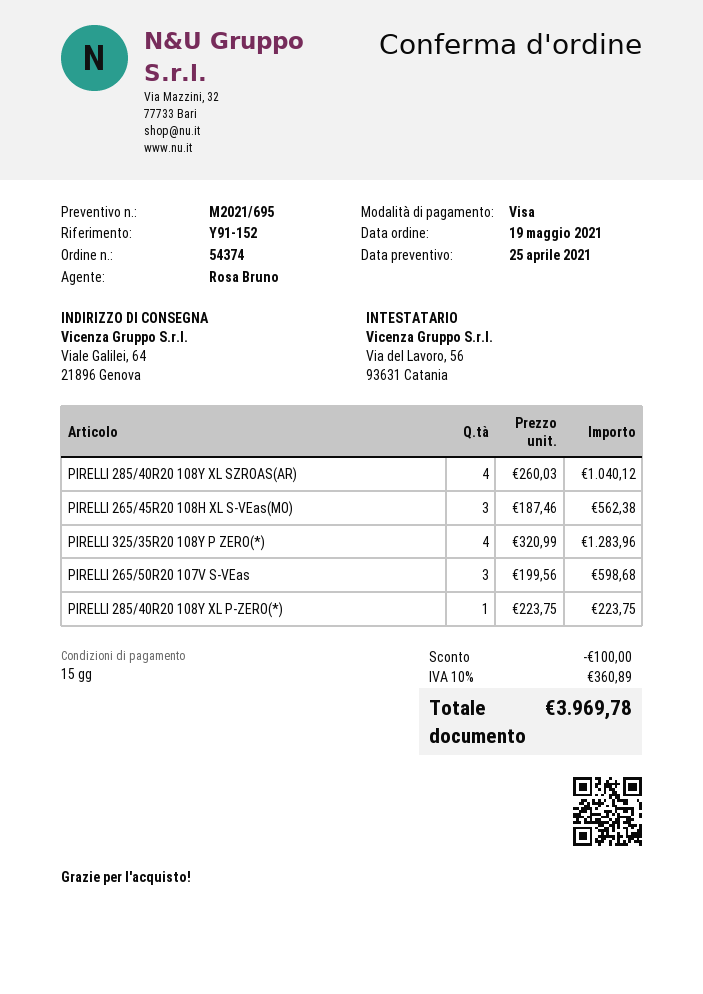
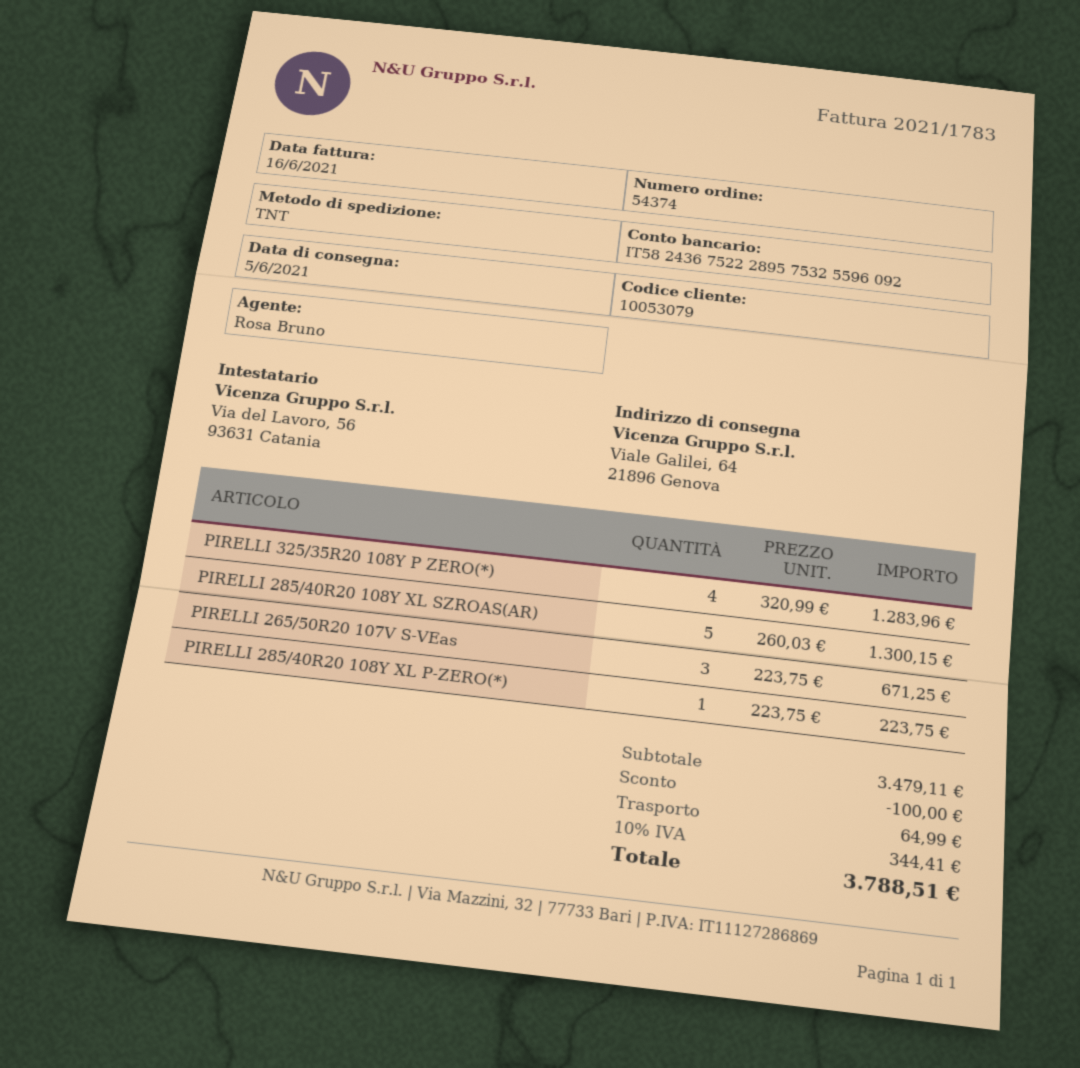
PIRELLI 285/40R20 108Y XL SZROAS(AR): 4 x 260.03 = 1040.12 -> 5 x 260.03 = 1300.15
PIRELLI 265/45R20 108H XL S-VEas(MO): 3 x 187.46 = 562.38 -> none
PIRELLI 265/50R20 107V S-VEas: 3 x 199.56 = 598.68 -> 3 x 223.75 = 671.25
shipping: none -> 64.99
tax: 10% = 360.89 -> 10% = 344.41
total: 3969.78 -> 3788.51

